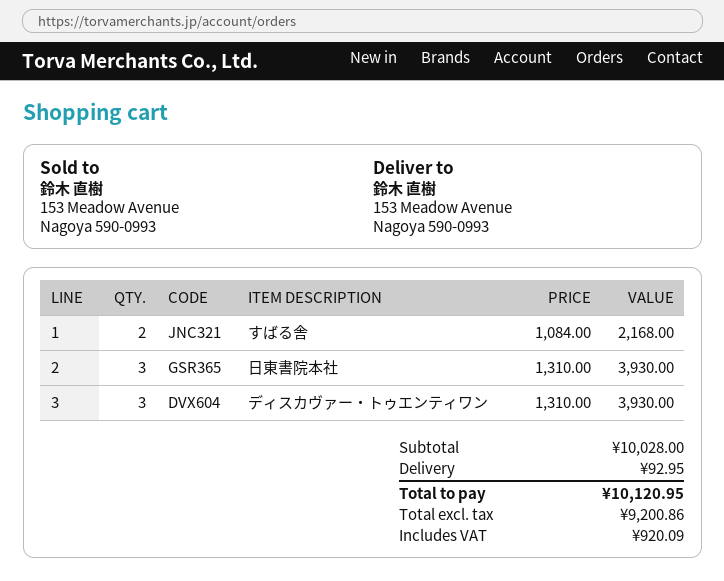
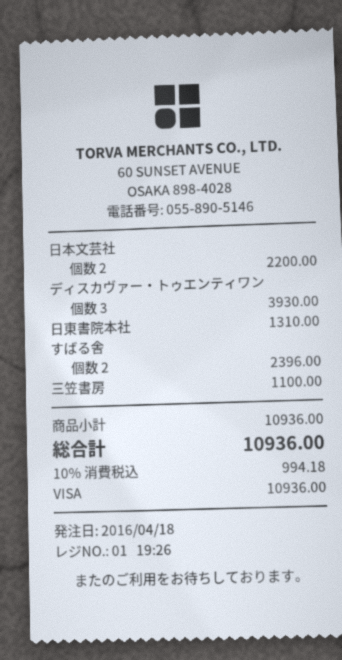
すばる舎: 2 for 2168.00 -> 2 for 2396.00
日東書院本社: 3 for 3930.00 -> 1 for 1310.00
日本文芸社: none -> 2 for 2200.00
三笠書房: none -> 1 for 1100.00
subtotal: 10028.00 -> 10936.00
shipping: 92.95 -> none
tax: 920.09 -> 994.18
total: 10120.95 -> 10936.00

